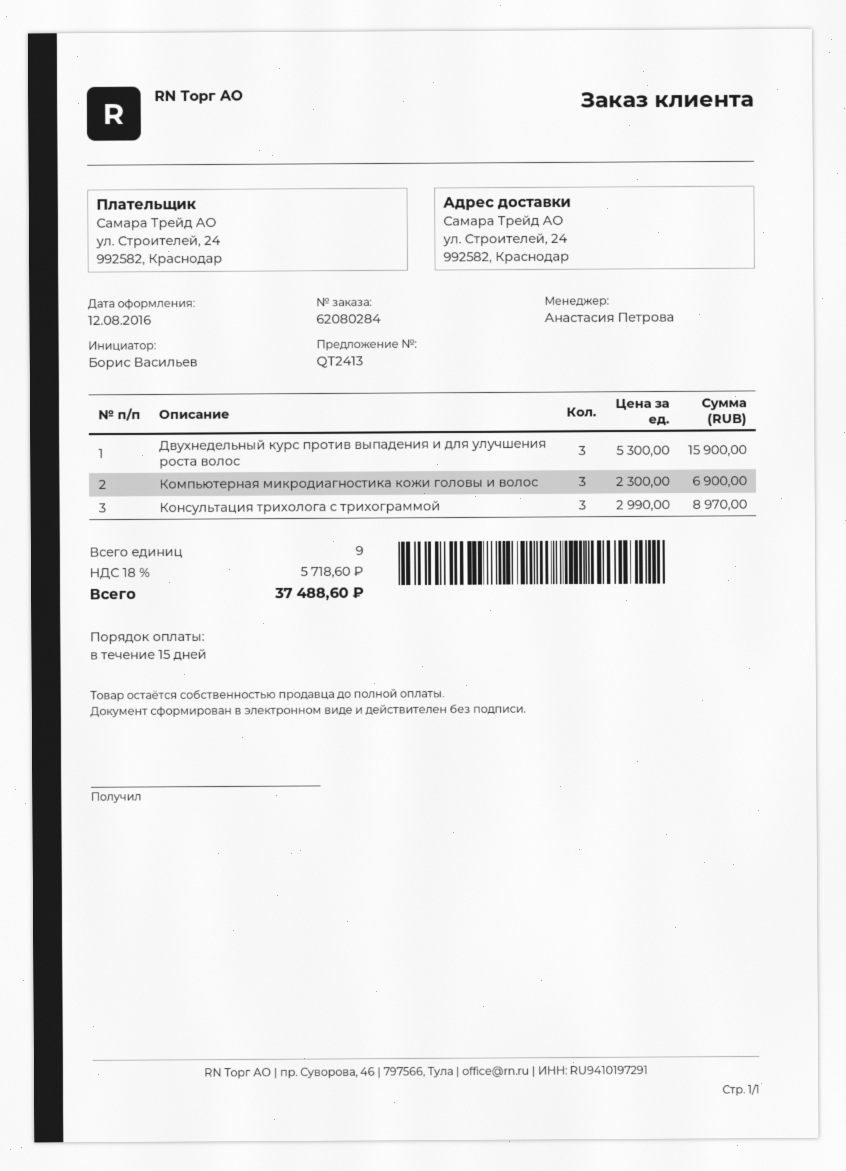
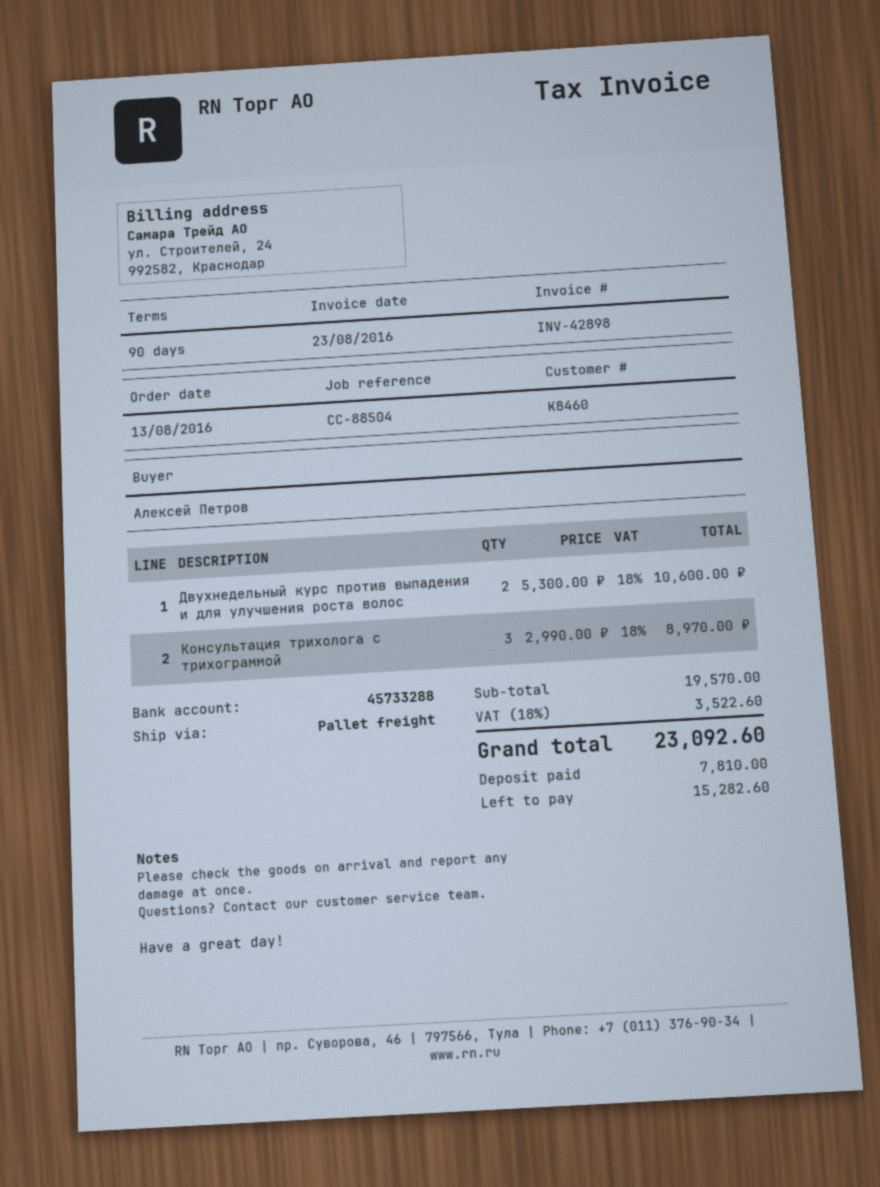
order date: 2016-08-12 -> 2016-08-13
payment terms: 15 days -> 90 days
ordered by: Борис Васильев -> Алексей Петров
Двухнедельный курс против выпадения и для улучшения роста волос: 3 x 5300.00 = 15900.00 -> 2 x 5300.00 = 10600.00
Компьютерная микродиагностика кожи головы и волос: 3 x 2300.00 = 6900.00 -> none
tax: 18% = 5718.60 -> 18% = 3522.60
total: 37488.60 -> 23092.60

